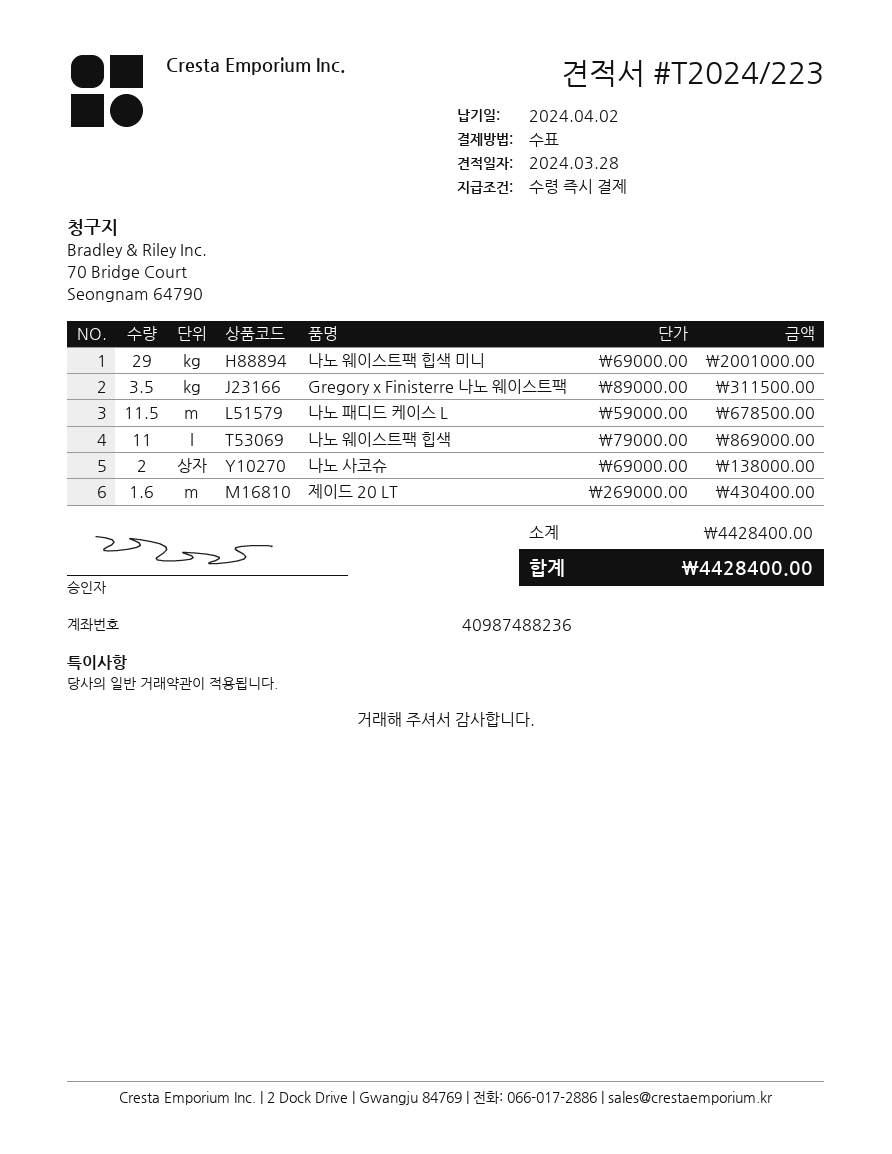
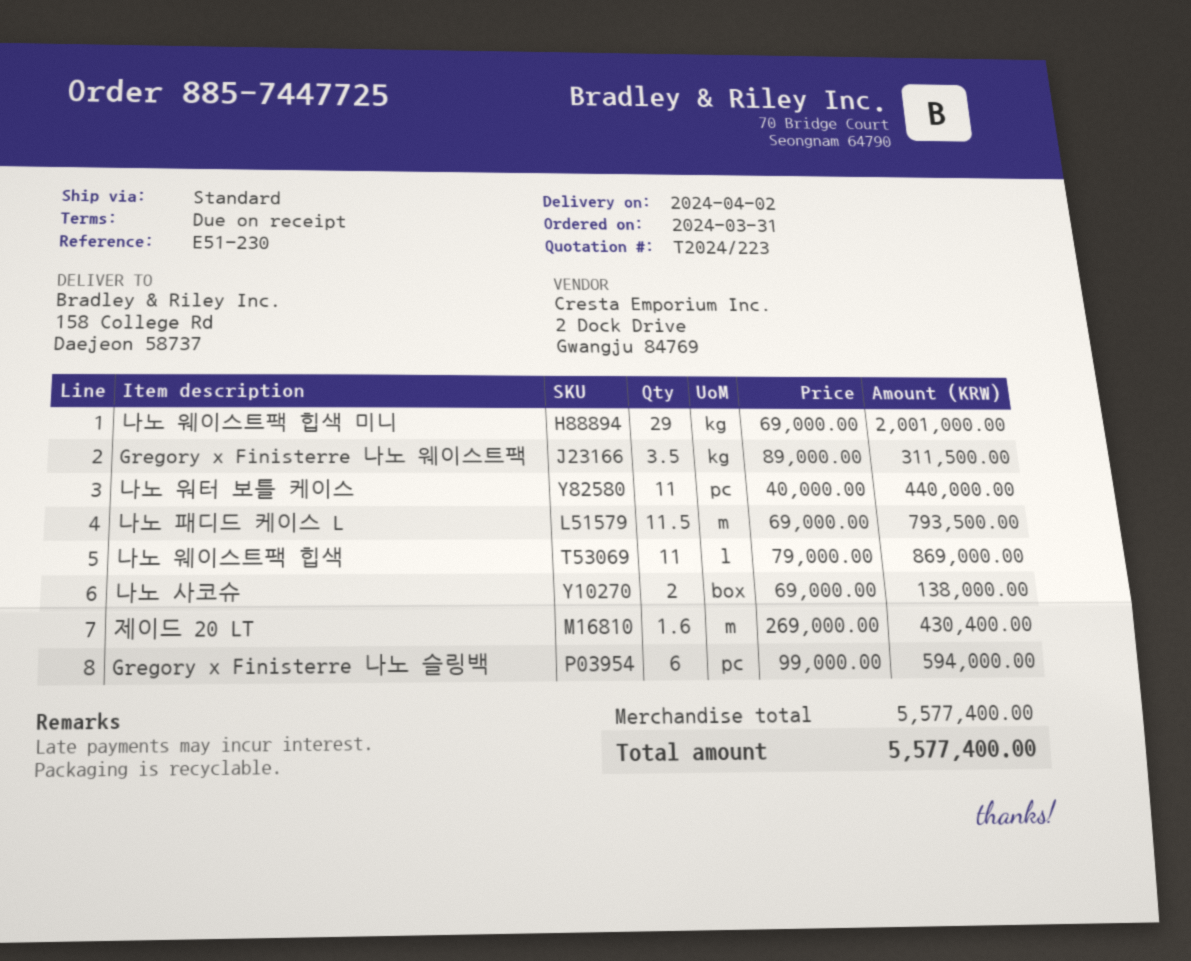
나노 패디드 케이스 L: 11.5 x 59000.00 = 678500.00 -> 11.5 x 69000.00 = 793500.00
나노 워터 보틀 케이스: none -> 11 x 40000.00 = 440000.00
Gregory x Finisterre 나노 슬링백: none -> 6 x 99000.00 = 594000.00
subtotal: 4428400.00 -> 5577400.00
total: 4428400.00 -> 5577400.00

